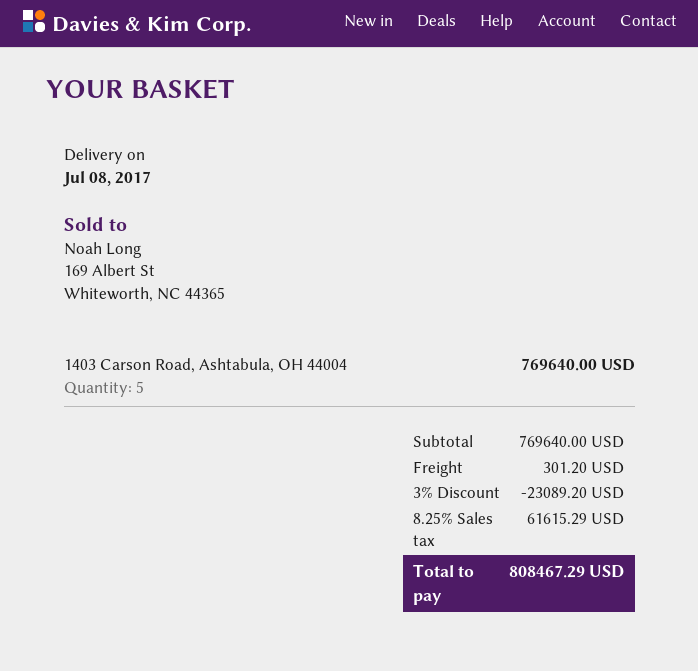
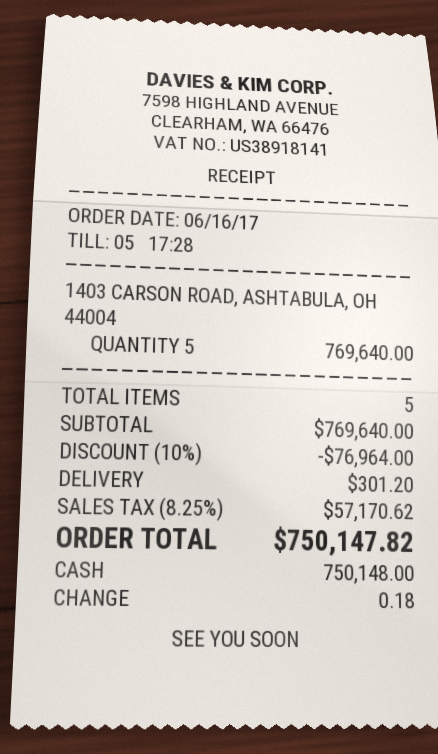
discount: 3% = 23089.20 -> 10% = 76964.00
tax: 8.25% = 61615.29 -> 8.25% = 57170.62
total: 808467.29 -> 750147.82

